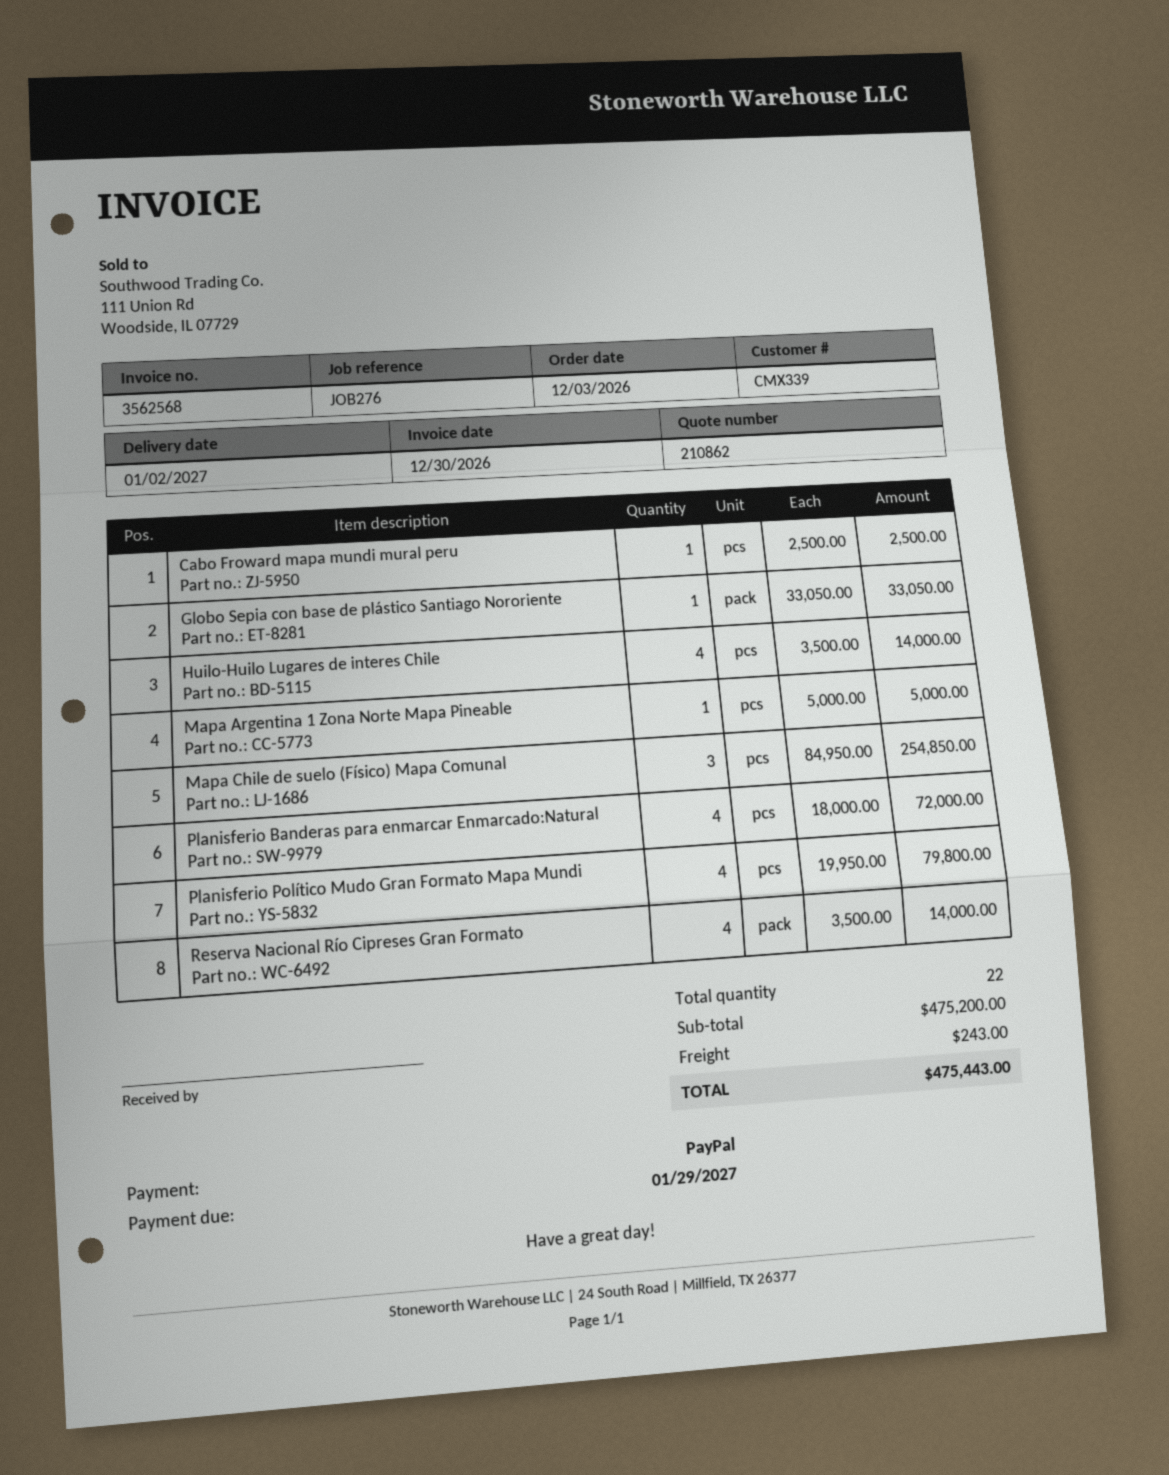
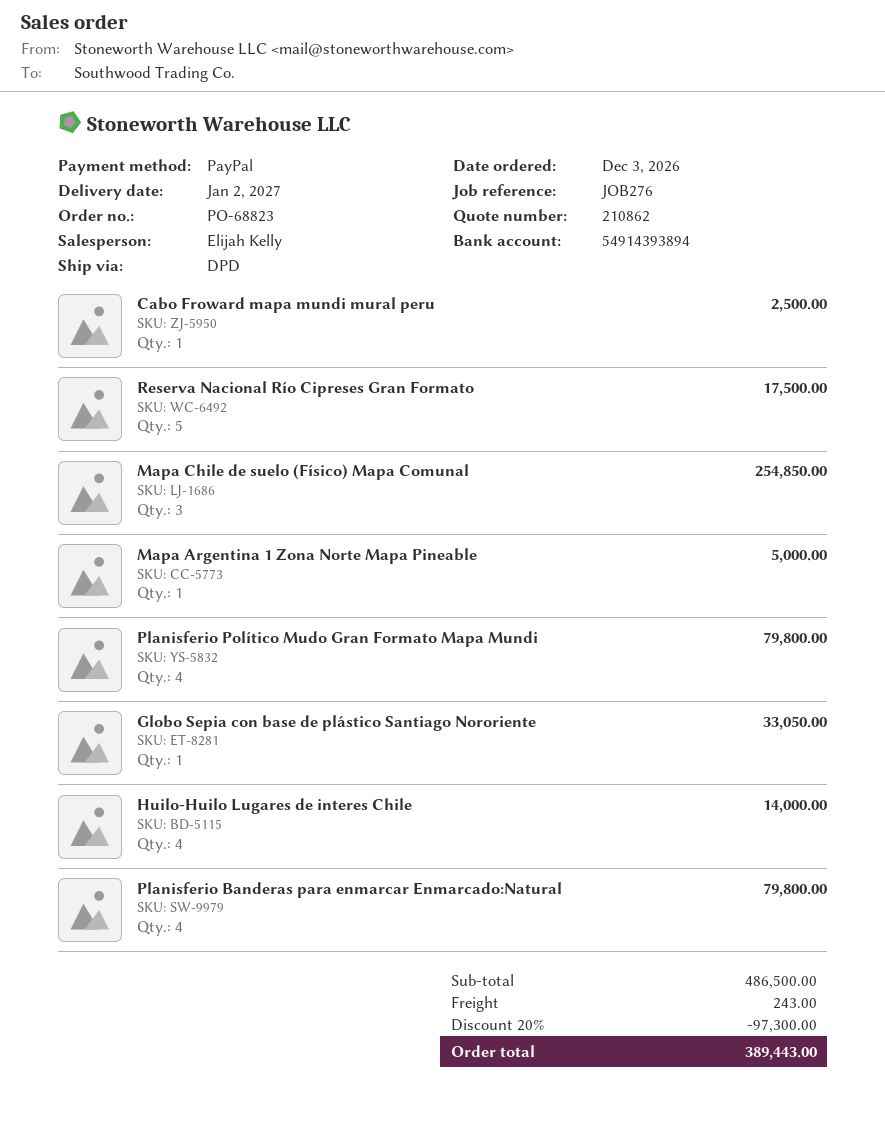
Planisferio Banderas para enmarcar Enmarcado:Natural: 4 for 72000.00 -> 4 for 79800.00
Reserva Nacional Río Cipreses Gran Formato: 4 for 14000.00 -> 5 for 17500.00
subtotal: 475200.00 -> 486500.00
discount: none -> 20% = 97300.00
total: 475443.00 -> 389443.00

